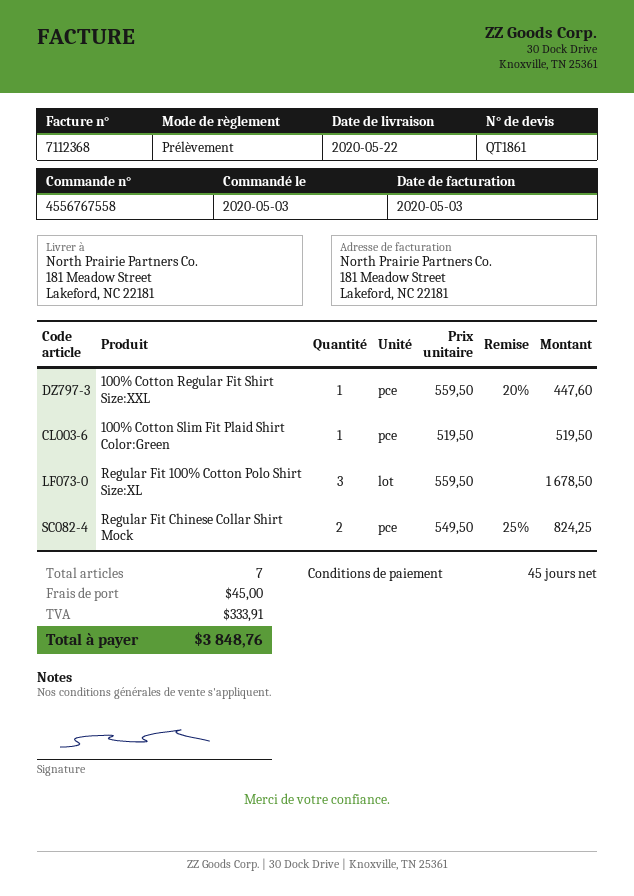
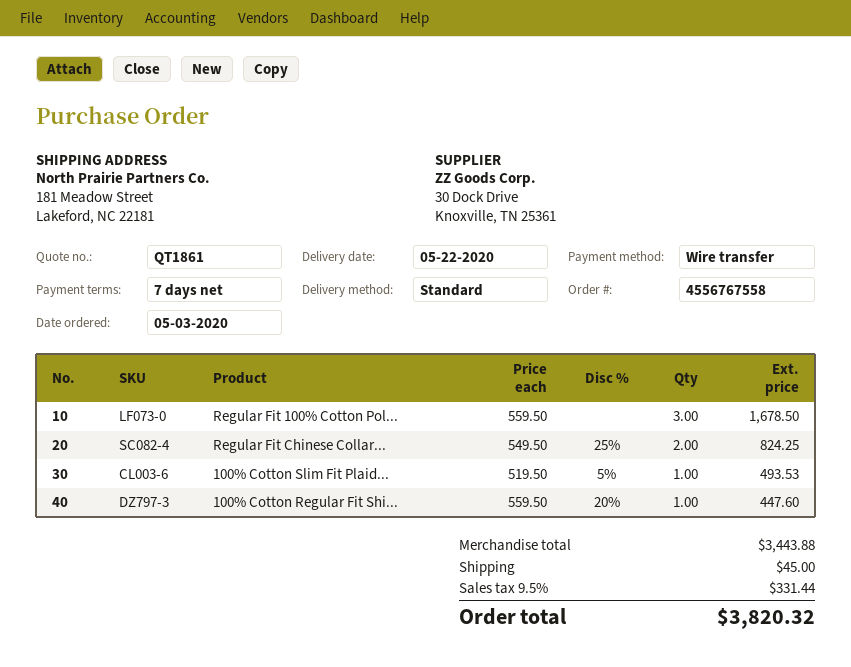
payment terms: 45 days -> 7 days
payment method: direct debit -> bank transfer
100% Cotton Slim Fit Plaid Shirt Color:Green: 1 x 519.50 = 519.50 -> 1 x 519.50 - 5% = 493.53
tax: 333.91 -> 331.44
total: 3848.76 -> 3820.32

